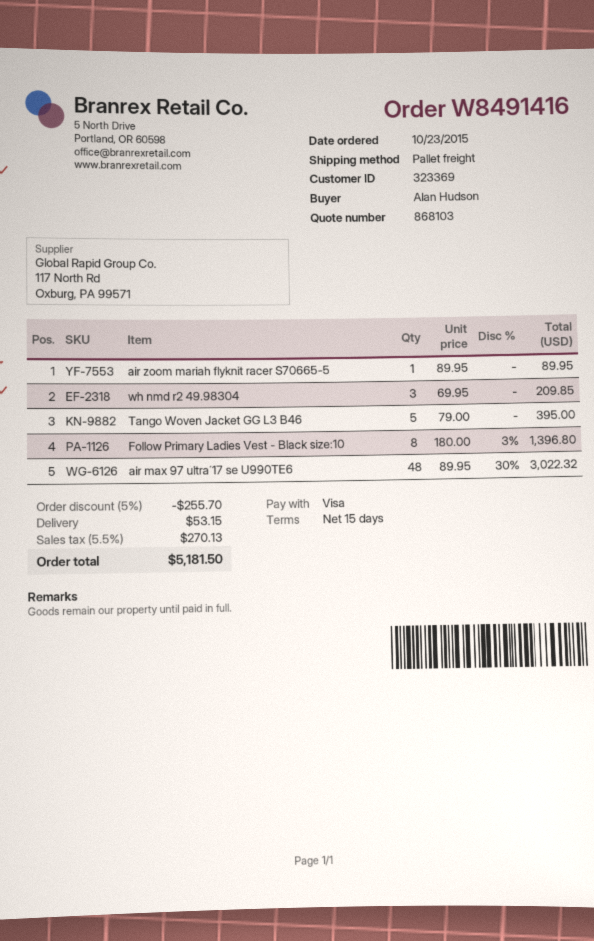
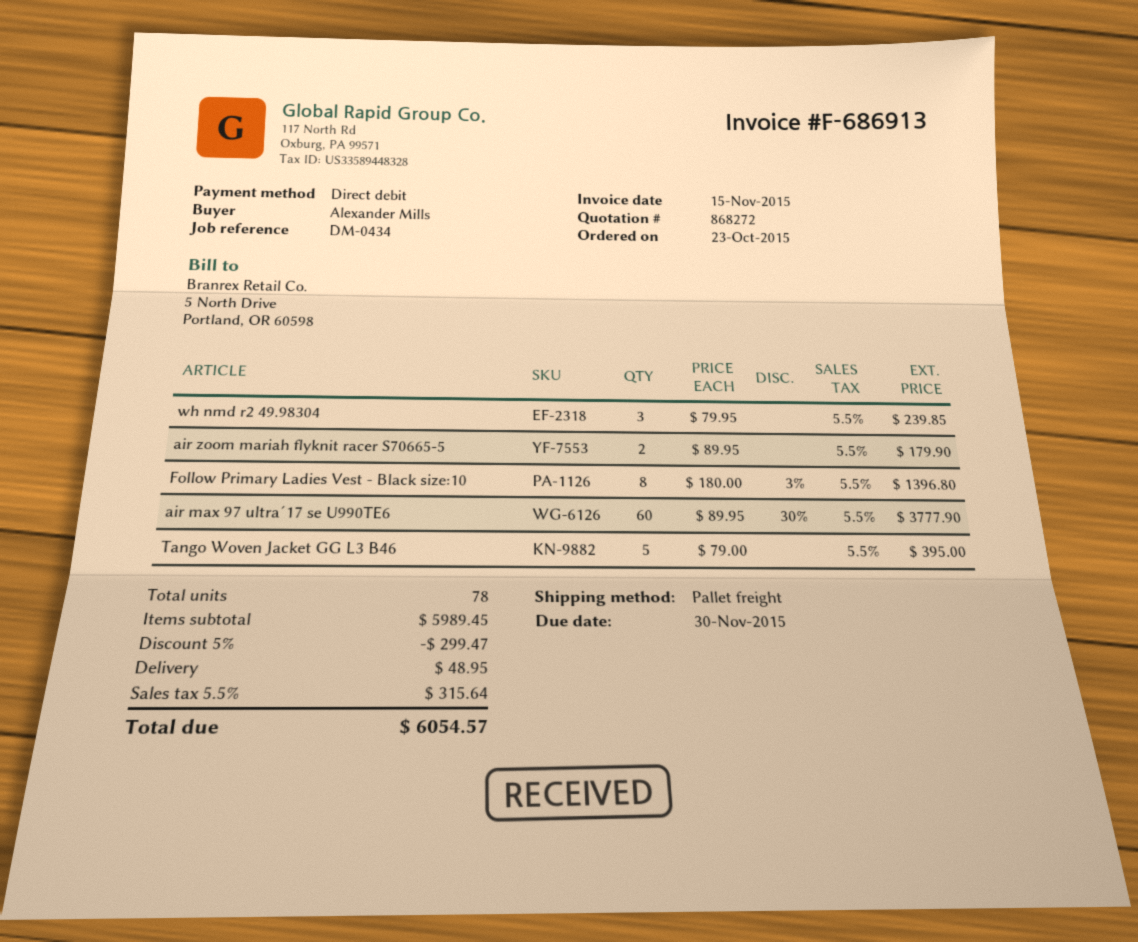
quote number: 868103 -> 868272
ordered by: Alan Hudson -> Alexander Mills
payment method: Visa -> direct debit
air zoom mariah flyknit racer S70665-5: 1 x 89.95 = 89.95 -> 2 x 89.95 = 179.90
wh nmd r2 49.98304: 3 x 69.95 = 209.85 -> 3 x 79.95 = 239.85
air max 97 ultra´17 se U990TE6: 48 x 89.95 - 30% = 3022.32 -> 60 x 89.95 - 30% = 3777.90
discount: 5% = 255.70 -> 5% = 299.47
shipping: 53.15 -> 48.95
tax: 5.5% = 270.13 -> 5.5% = 315.64
total: 5181.50 -> 6054.57

